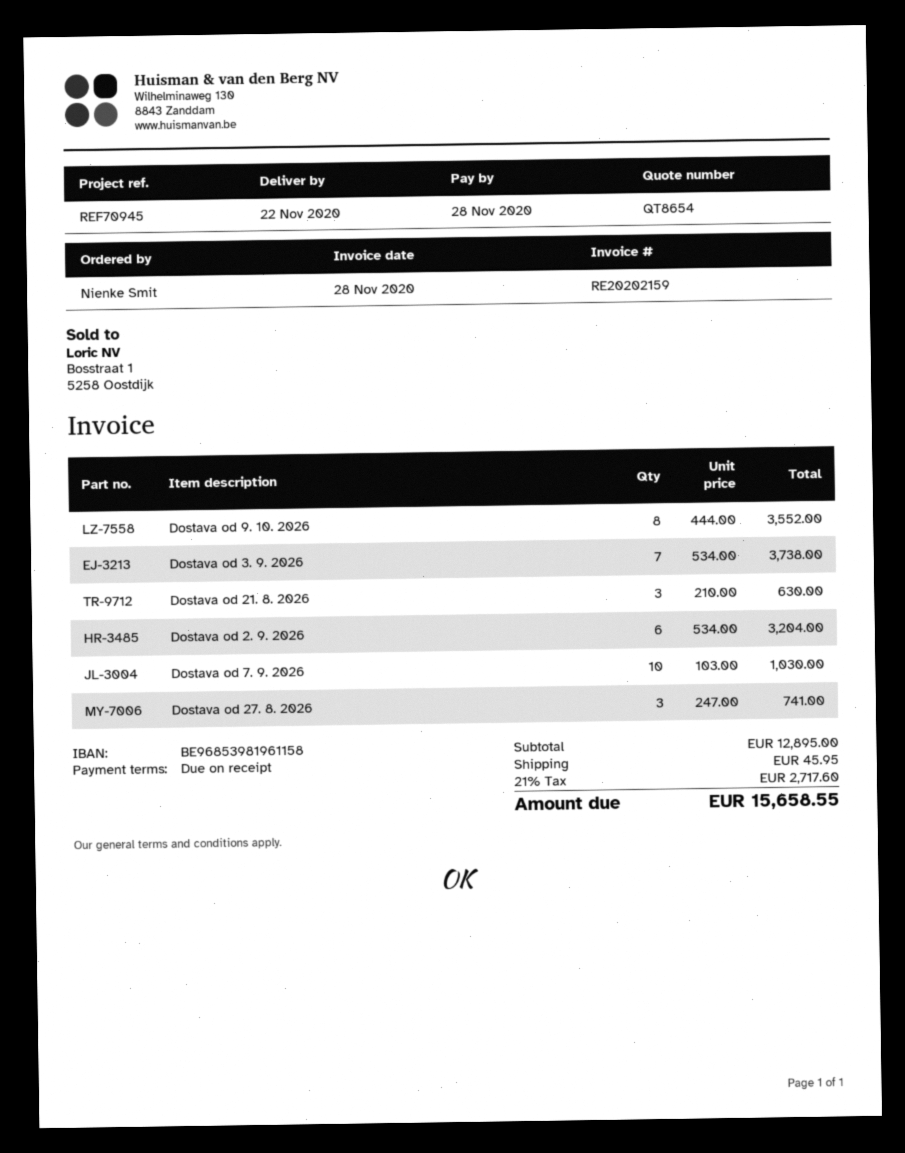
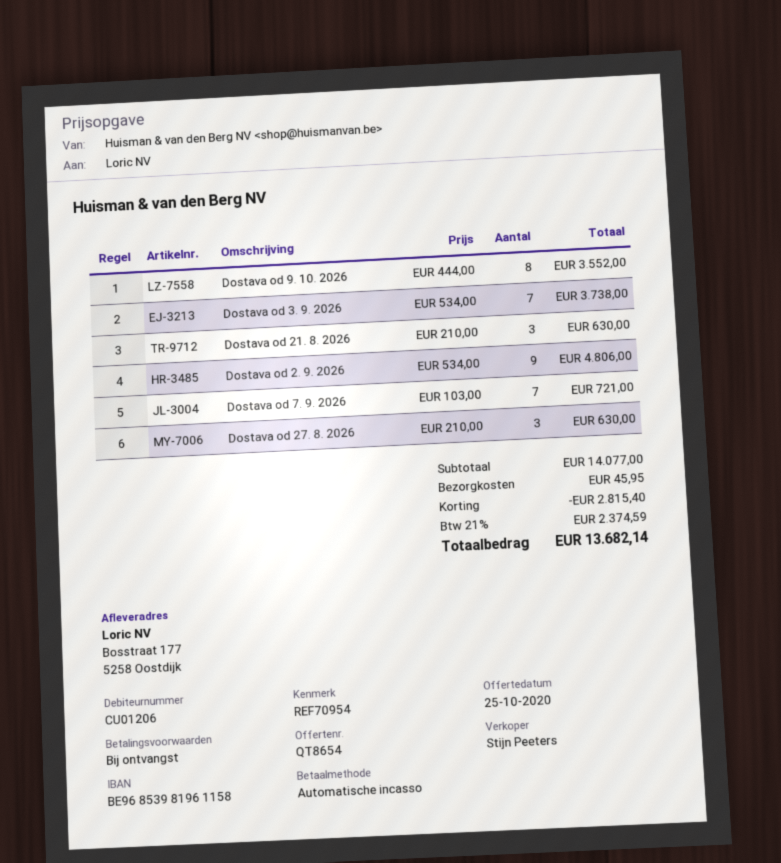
reference: REF70945 -> REF70954
Dostava od 2. 9. 2026: 6 x 534.00 = 3204.00 -> 9 x 534.00 = 4806.00
Dostava od 7. 9. 2026: 10 x 103.00 = 1030.00 -> 7 x 103.00 = 721.00
Dostava od 27. 8. 2026: 3 x 247.00 = 741.00 -> 3 x 210.00 = 630.00
subtotal: 12895.00 -> 14077.00
discount: none -> 2815.40
tax: 21% = 2717.60 -> 21% = 2374.59
total: 15658.55 -> 13682.14

